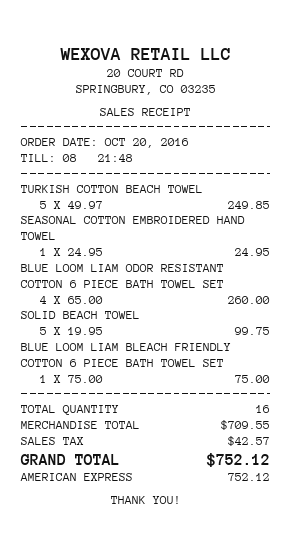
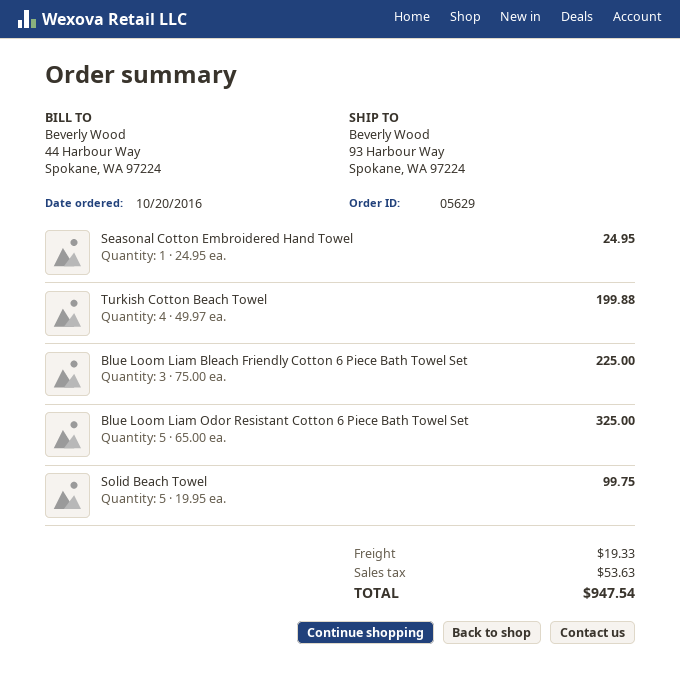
TURKISH COTTON BEACH TOWEL: 5 x 49.97 = 249.85 -> 4 x 49.97 = 199.88
BLUE LOOM LIAM ODOR RESISTANT COTTON 6 PIECE BATH TOWEL SET: 4 x 65.00 = 260.00 -> 5 x 65.00 = 325.00
BLUE LOOM LIAM BLEACH FRIENDLY COTTON 6 PIECE BATH TOWEL SET: 1 x 75.00 = 75.00 -> 3 x 75.00 = 225.00
shipping: none -> 19.33
tax: 42.57 -> 53.63
total: 752.12 -> 947.54

